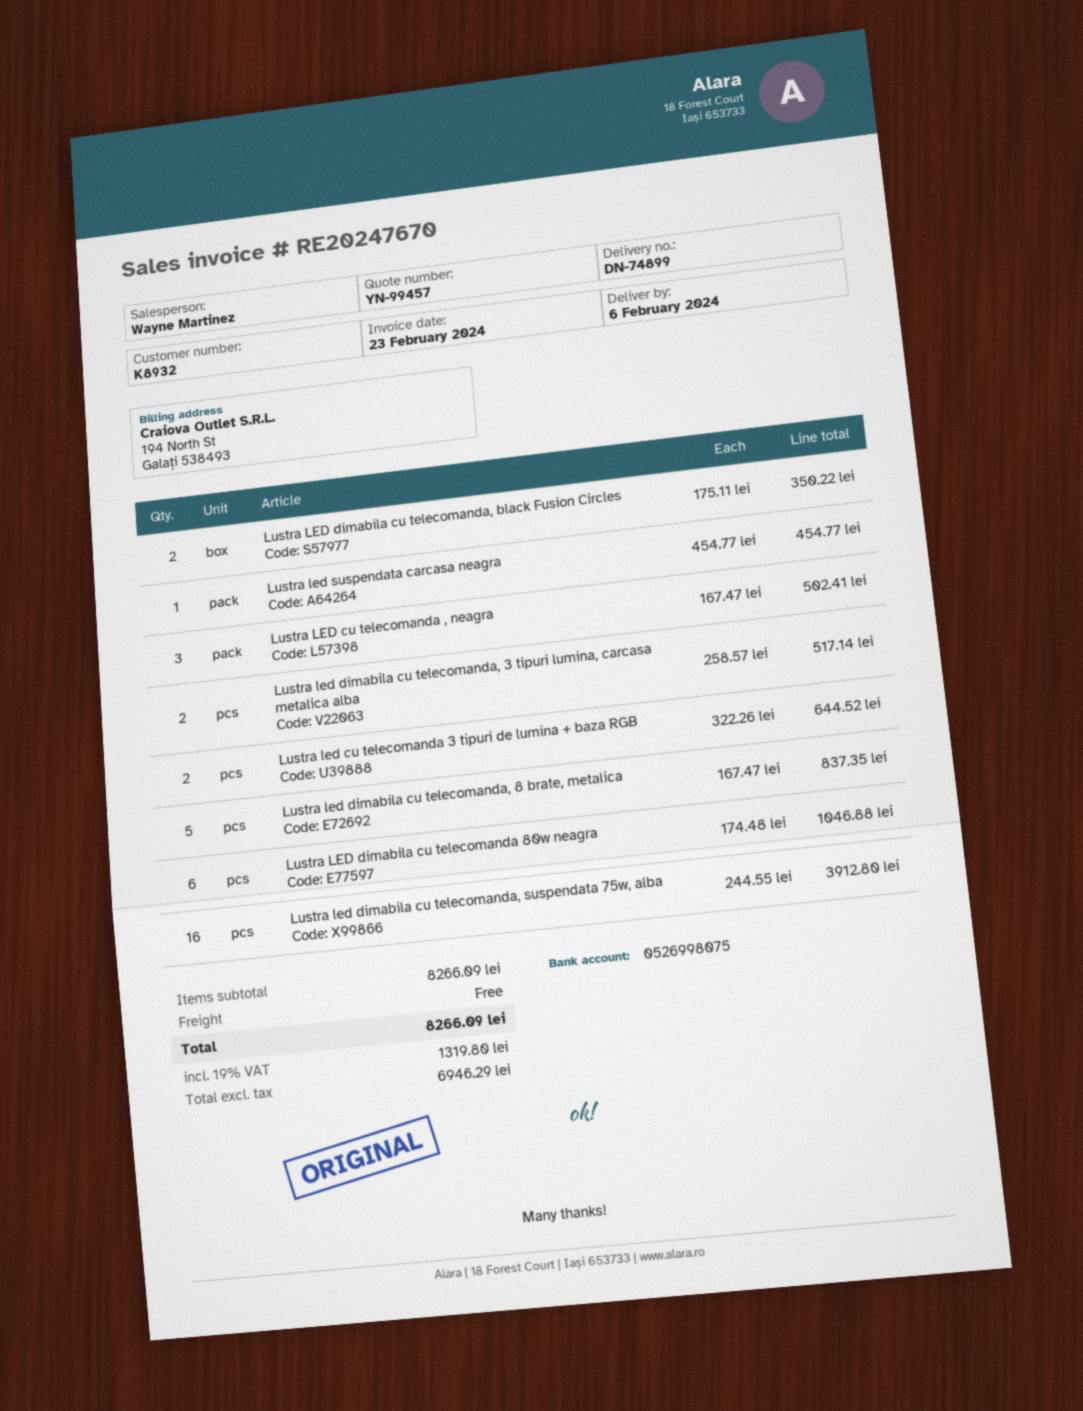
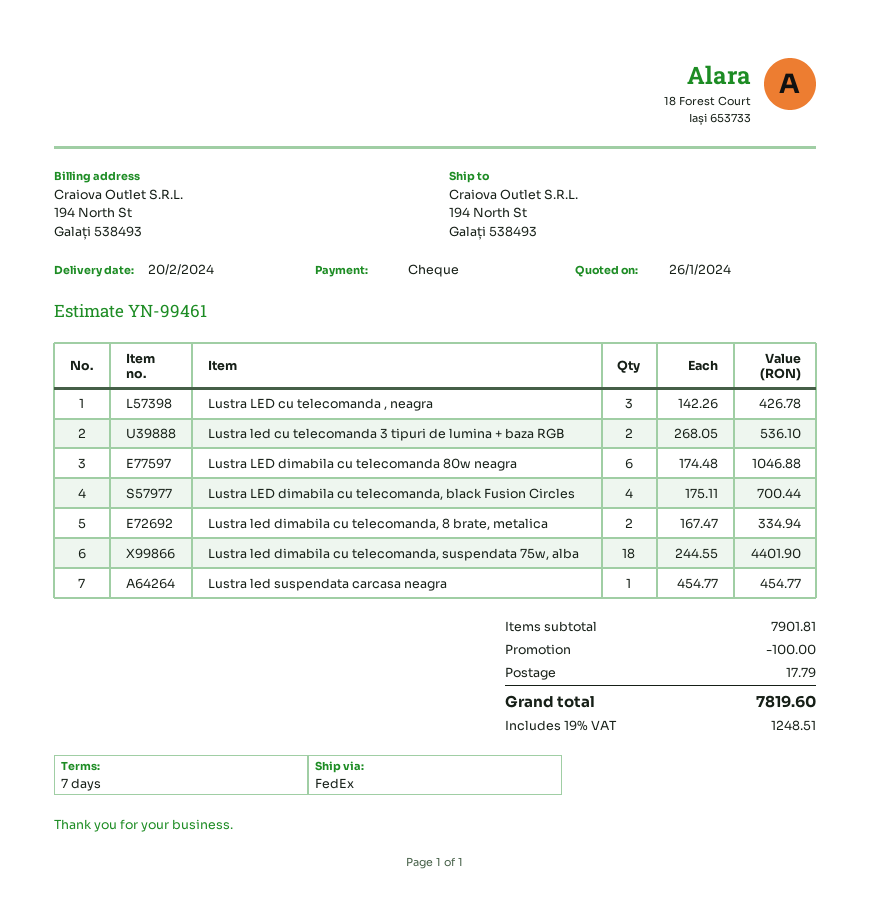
quote number: YN-99457 -> YN-99461
delivery date: 2024-02-06 -> 2024-02-20
Lustra LED dimabila cu telecomanda, black Fusion Circles: 2 x 175.11 = 350.22 -> 4 x 175.11 = 700.44
Lustra LED cu telecomanda , neagra: 3 x 167.47 = 502.41 -> 3 x 142.26 = 426.78
Lustra led dimabila cu telecomanda, 3 tipuri lumina, carcasa metalica alba: 2 x 258.57 = 517.14 -> none
Lustra led cu telecomanda 3 tipuri de lumina + baza RGB: 2 x 322.26 = 644.52 -> 2 x 268.05 = 536.10
Lustra led dimabila cu telecomanda, 8 brate, metalica: 5 x 167.47 = 837.35 -> 2 x 167.47 = 334.94
Lustra led dimabila cu telecomanda, suspendata 75w, alba: 16 x 244.55 = 3912.80 -> 18 x 244.55 = 4401.90
subtotal: 8266.09 -> 7901.81
discount: none -> 100.00
shipping: 0.00 -> 17.79
tax: 19% = 1319.80 -> 19% = 1248.51
total: 8266.09 -> 7819.60

